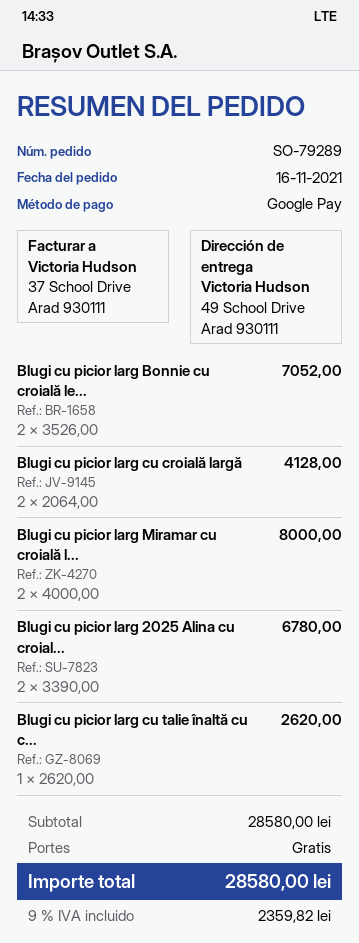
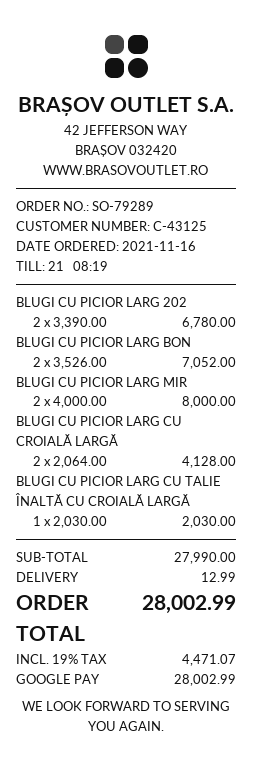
Blugi cu picior larg cu talie înaltă cu c...: 1 x 2620.00 = 2620.00 -> 1 x 2030.00 = 2030.00
subtotal: 28580.00 -> 27990.00
shipping: 0.00 -> 12.99
tax: 9% = 2359.82 -> 19% = 4471.07
total: 28580.00 -> 28002.99

